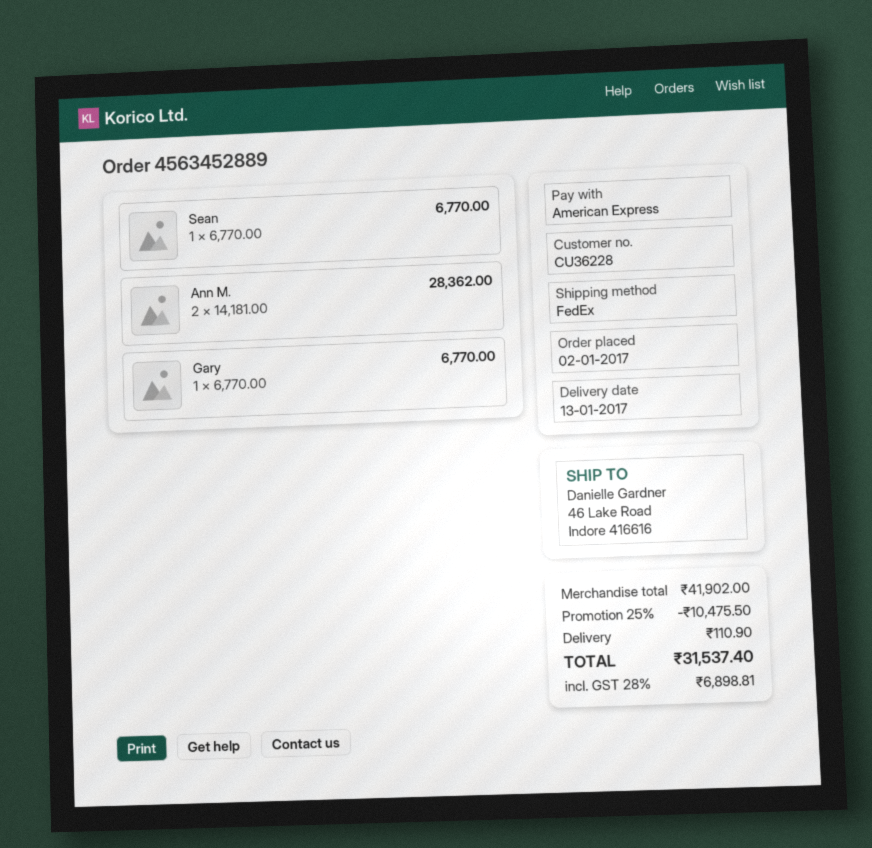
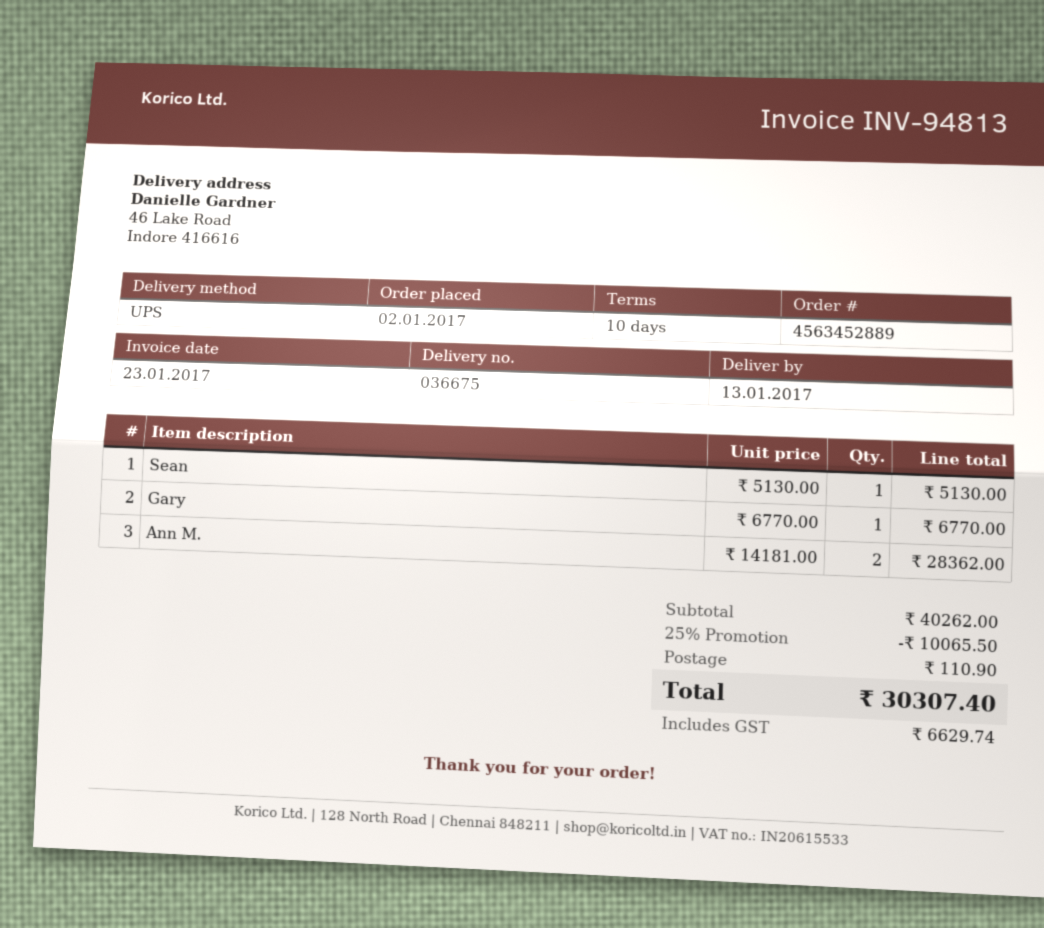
shipping method: FedEx -> UPS
Sean: 1 x 6770.00 = 6770.00 -> 1 x 5130.00 = 5130.00
subtotal: 41902.00 -> 40262.00
discount: 25% = 10475.50 -> 25% = 10065.50
tax: 6898.81 -> 6629.74
total: 31537.40 -> 30307.40

